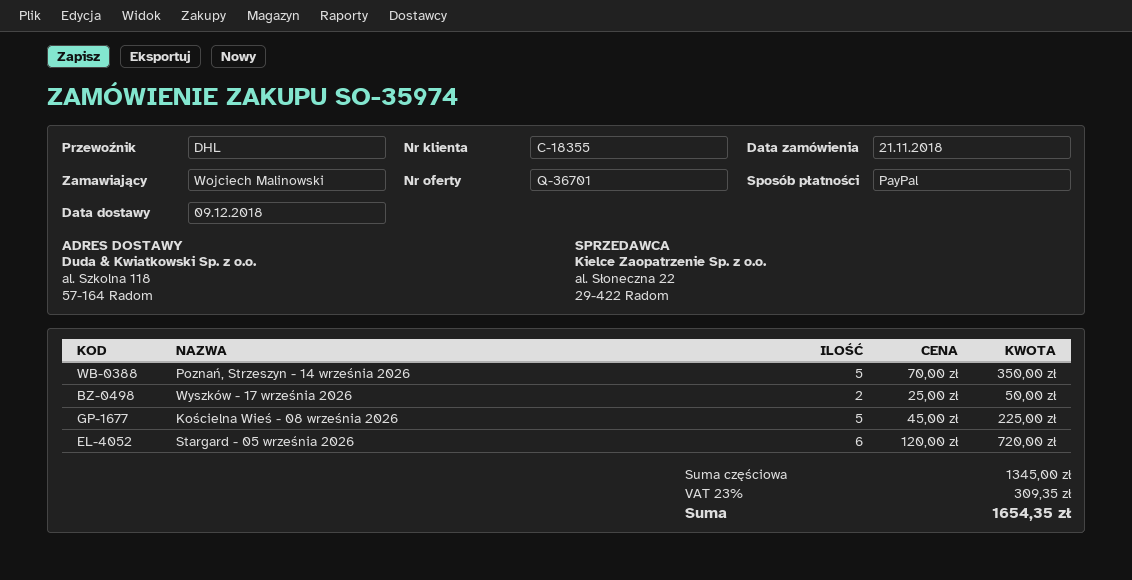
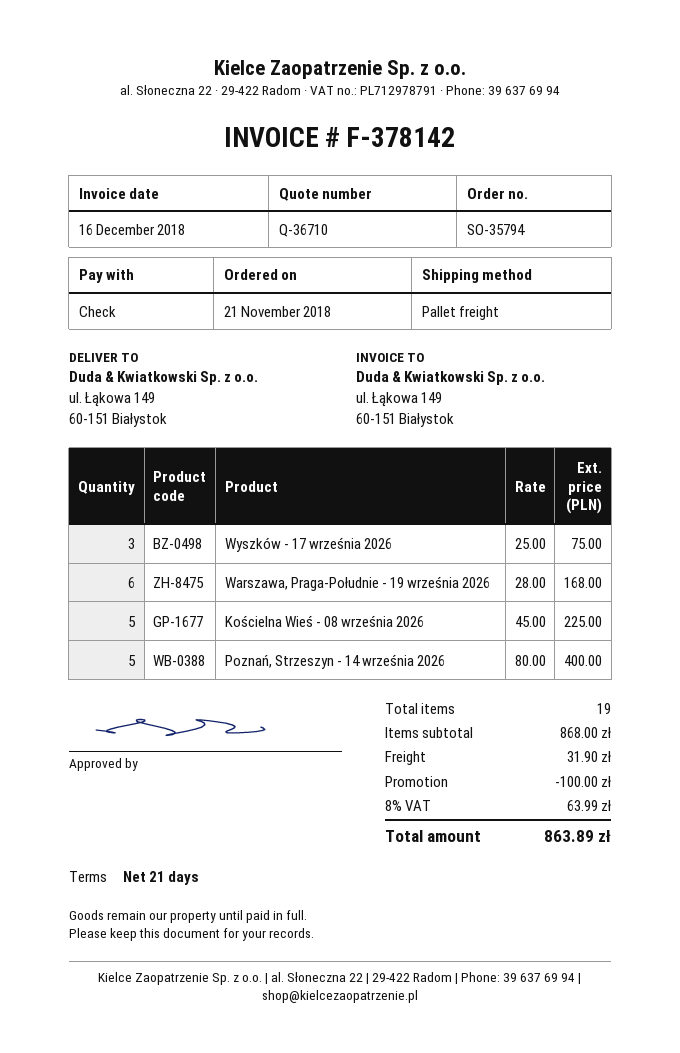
quote number: Q-36701 -> Q-36710
order number: SO-35974 -> SO-35794
payment method: PayPal -> cheque
shipping method: DHL -> pallet freight
ship to: al. Szkolna 118, 57-164 Radom -> ul. Łąkowa 149, 60-151 Białystok
Poznań, Strzeszyn - 14 września 2026: 5 x 70.00 = 350.00 -> 5 x 80.00 = 400.00
Wyszków - 17 września 2026: 2 x 25.00 = 50.00 -> 3 x 25.00 = 75.00
Stargard - 05 września 2026: 6 x 120.00 = 720.00 -> none
Warszawa, Praga-Południe - 19 września 2026: none -> 6 x 28.00 = 168.00
subtotal: 1345.00 -> 868.00
discount: none -> 100.00
shipping: none -> 31.90
tax: 23% = 309.35 -> 8% = 63.99
total: 1654.35 -> 863.89

